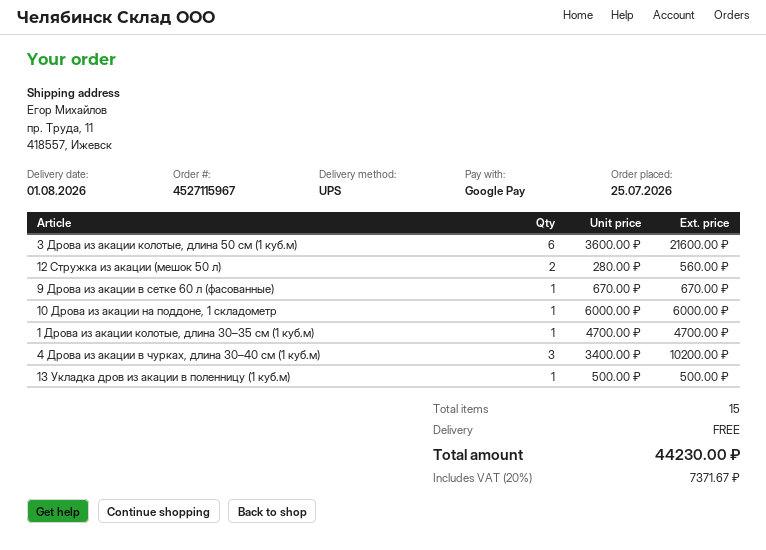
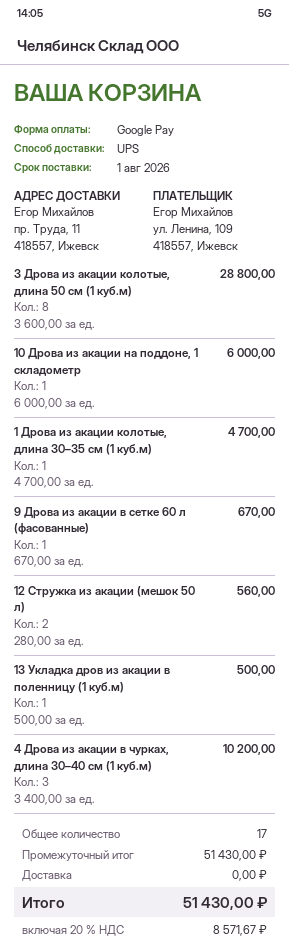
3 Дрова из акации колотые, длина 50 см (1 куб.м): 6 x 3600.00 = 21600.00 -> 8 x 3600.00 = 28800.00
total quantity: 15 -> 17
tax: 20% = 7371.67 -> 20% = 8571.67
total: 44230.00 -> 51430.00

